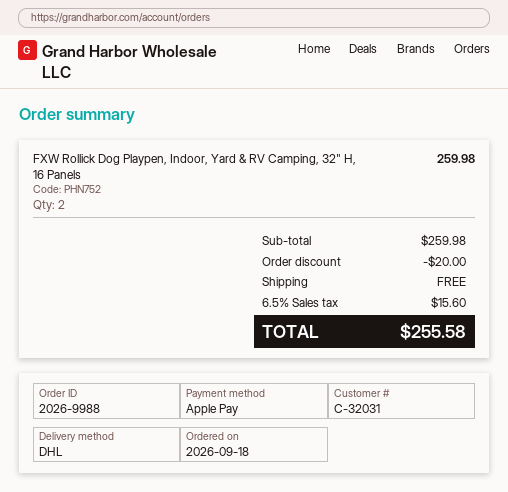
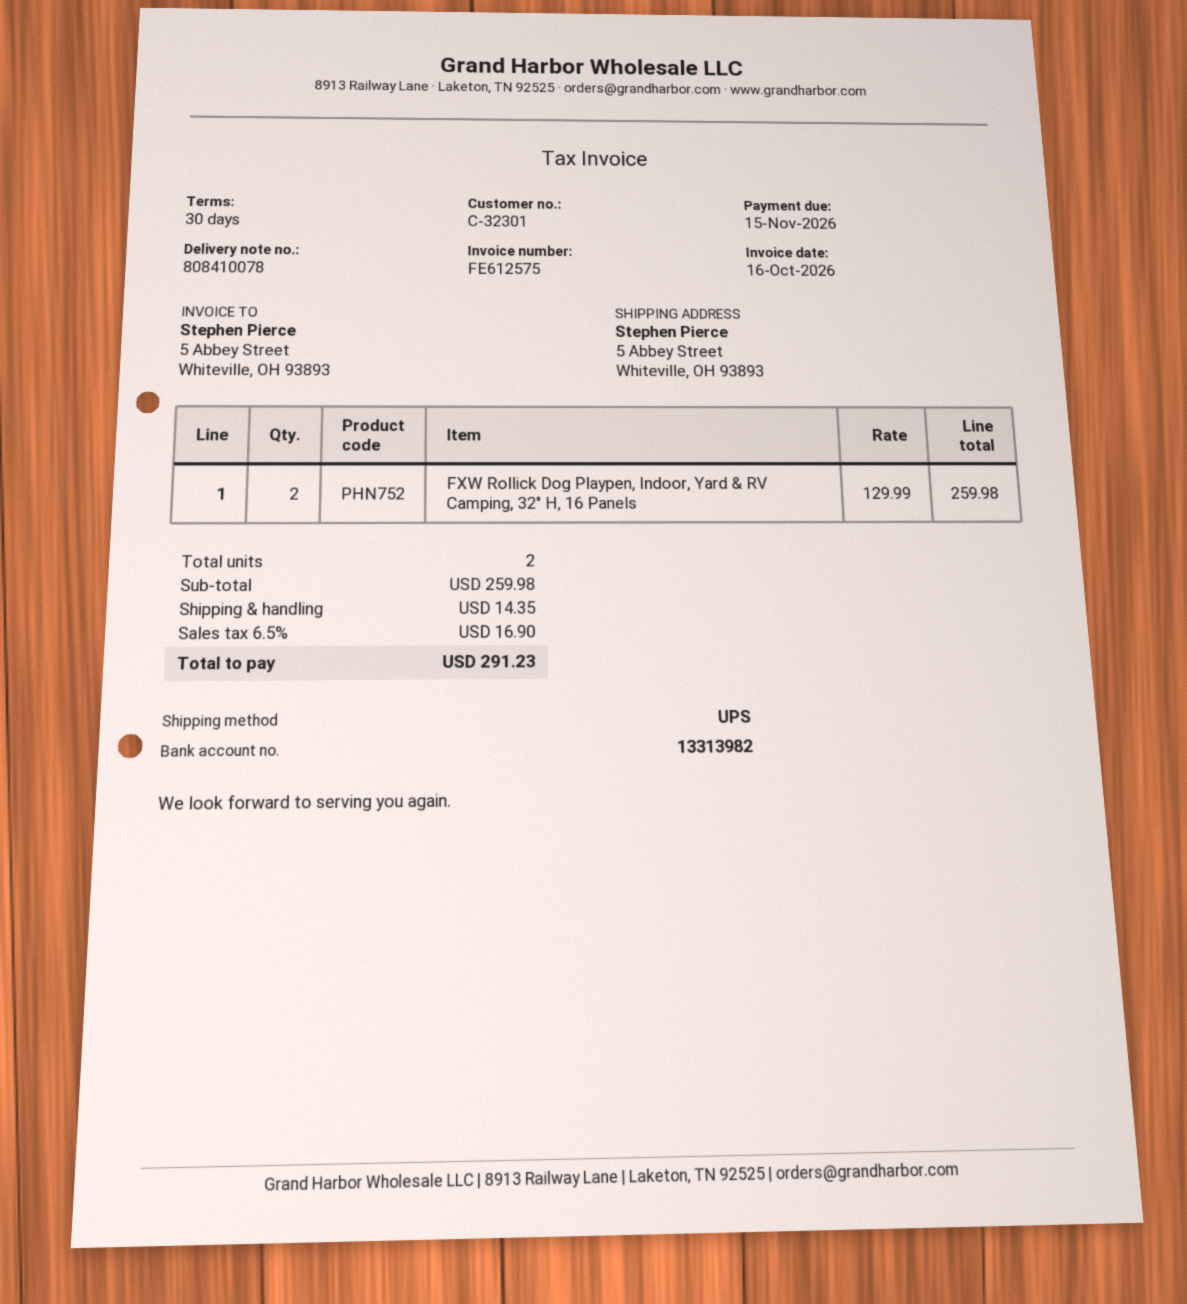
customer number: C-32031 -> C-32301
shipping method: DHL -> UPS
discount: 20.00 -> none
shipping: 0.00 -> 14.35
tax: 6.5% = 15.60 -> 6.5% = 16.90
total: 255.58 -> 291.23

